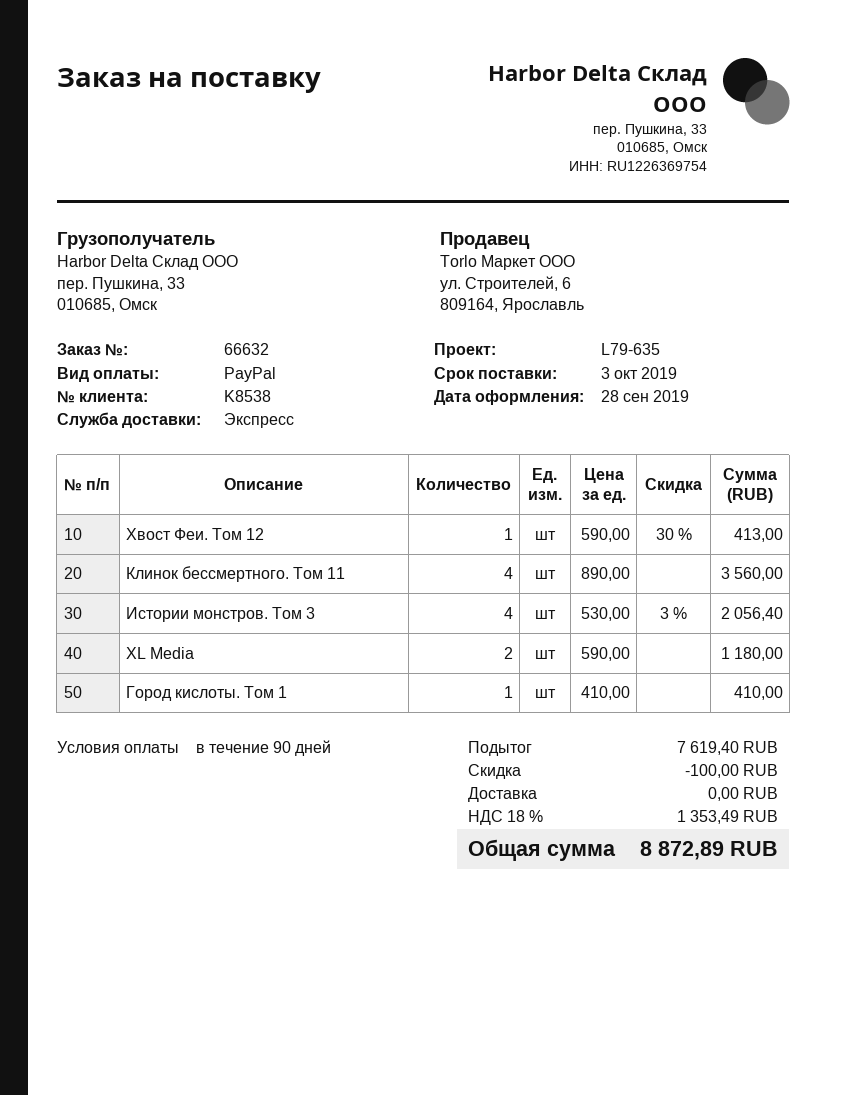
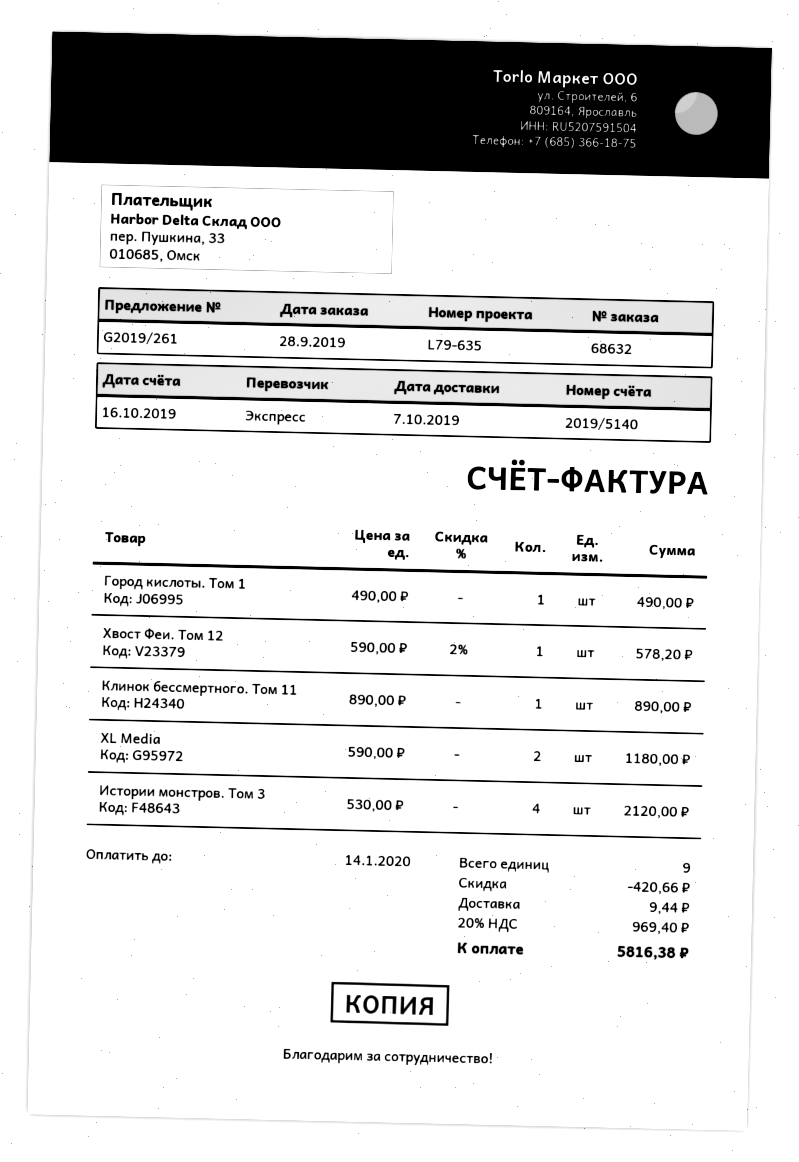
order number: 66632 -> 68632
delivery date: 2019-10-03 -> 2019-10-07
Хвост Феи. Том 12: 1 x 590.00 - 30% = 413.00 -> 1 x 590.00 - 2% = 578.20
Клинок бессмертного. Том 11: 4 x 890.00 = 3560.00 -> 1 x 890.00 = 890.00
Истории монстров. Том 3: 4 x 530.00 - 3% = 2056.40 -> 4 x 530.00 = 2120.00
Город кислоты. Том 1: 1 x 410.00 = 410.00 -> 1 x 490.00 = 490.00
discount: 100.00 -> 420.66
shipping: 0.00 -> 9.44
tax: 18% = 1353.49 -> 20% = 969.40
total: 8872.89 -> 5816.38

